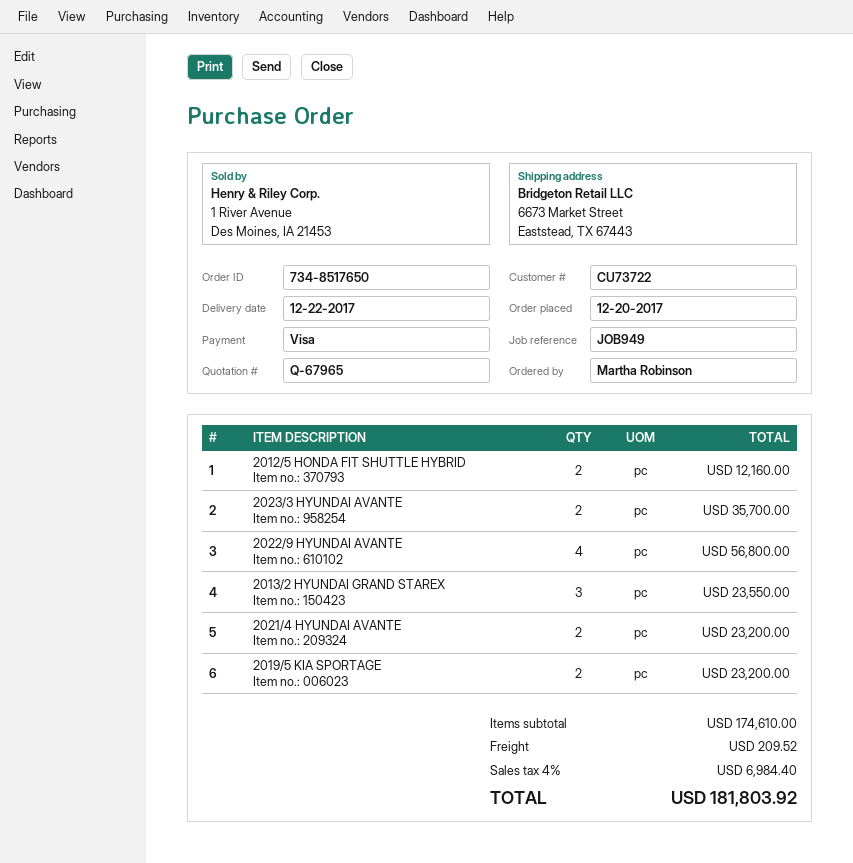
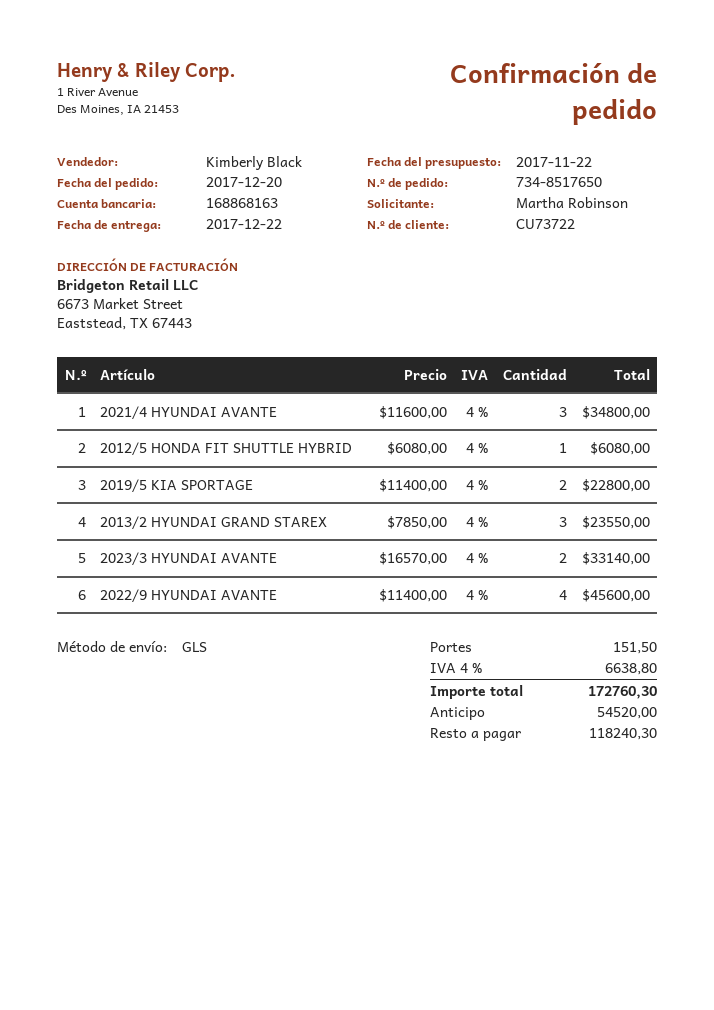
2012/5 HONDA FIT SHUTTLE HYBRID: 2 for 12160.00 -> 1 for 6080.00
2023/3 HYUNDAI AVANTE: 2 for 35700.00 -> 2 for 33140.00
2022/9 HYUNDAI AVANTE: 4 for 56800.00 -> 4 for 45600.00
2021/4 HYUNDAI AVANTE: 2 for 23200.00 -> 3 for 34800.00
2019/5 KIA SPORTAGE: 2 for 23200.00 -> 2 for 22800.00
shipping: 209.52 -> 151.50
tax: 4% = 6984.40 -> 4% = 6638.80
total: 181803.92 -> 172760.30

